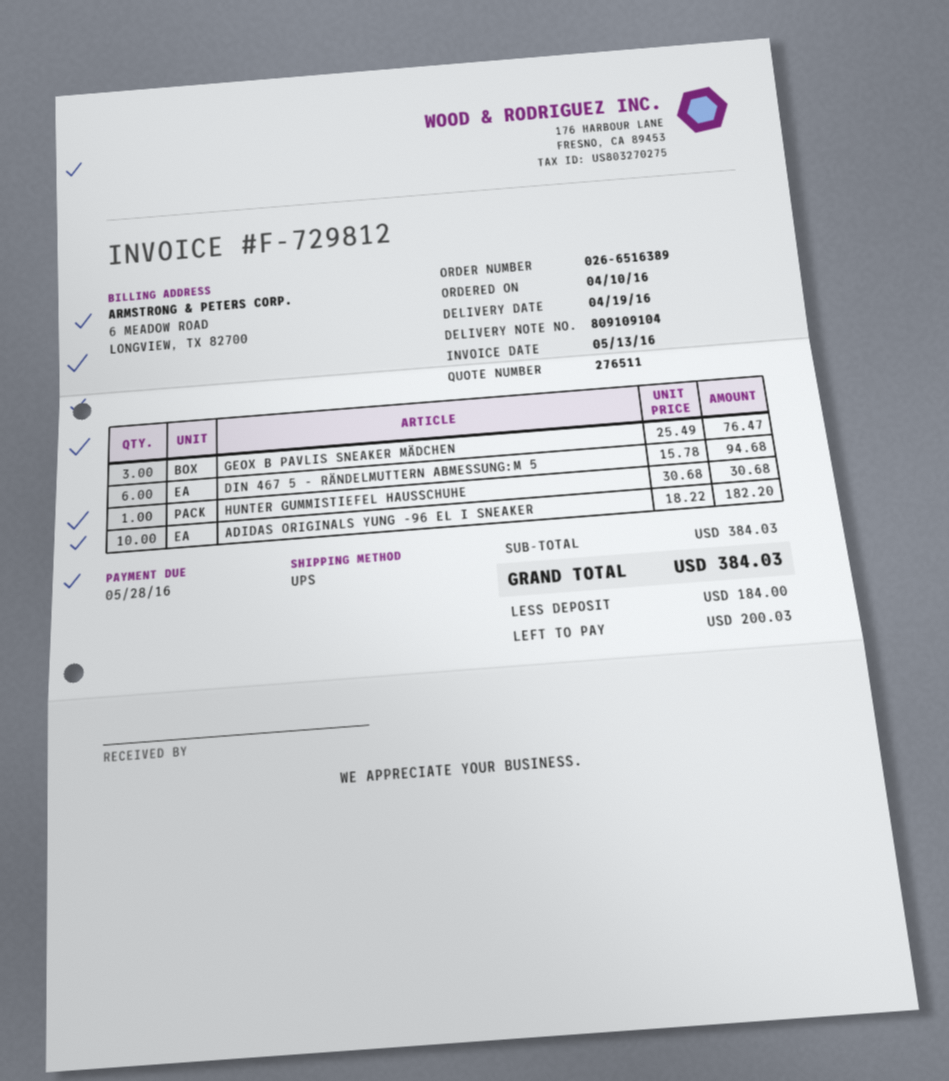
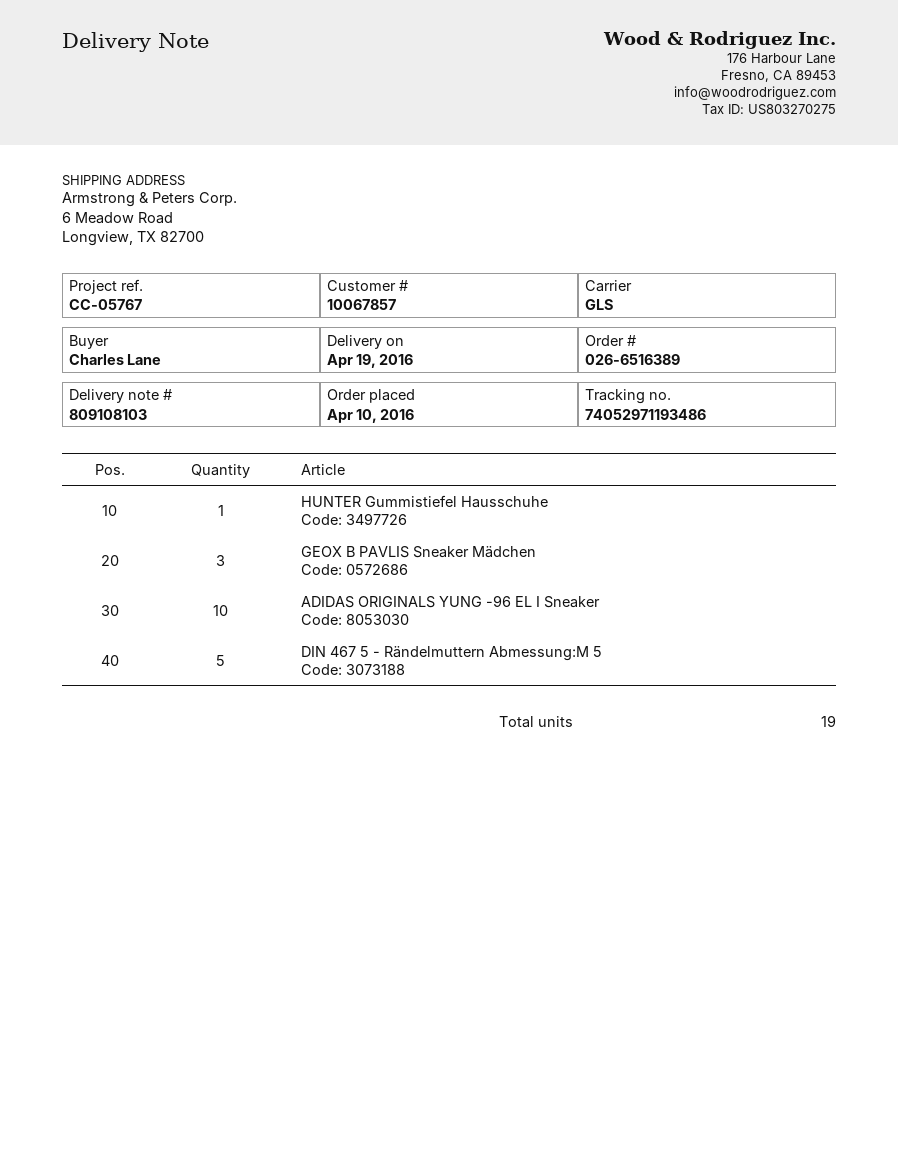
delivery note number: 809109104 -> 809108103
shipping method: UPS -> GLS
DIN 467 5 - RÄNDELMUTTERN ABMESSUNG:M 5: 6 -> 5

